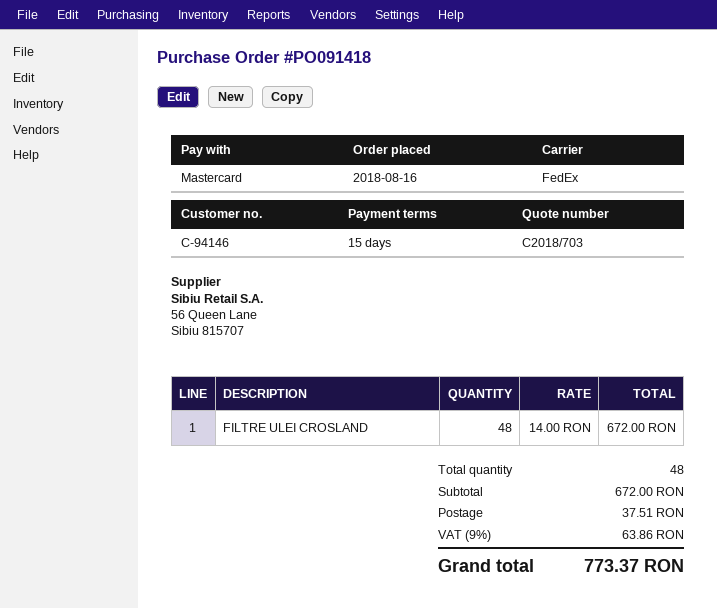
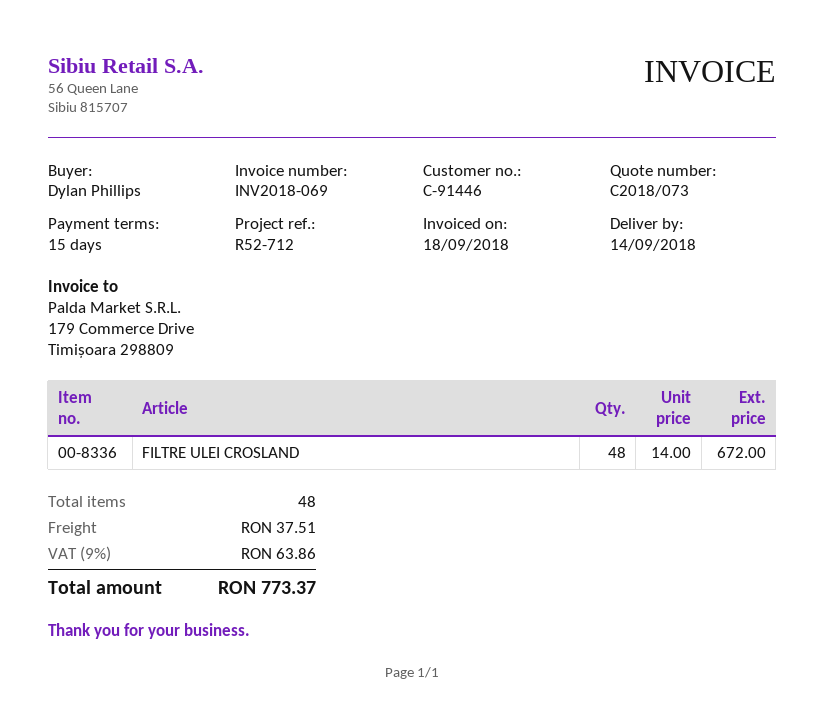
quote number: C2018/703 -> C2018/073
customer number: C-94146 -> C-91446

